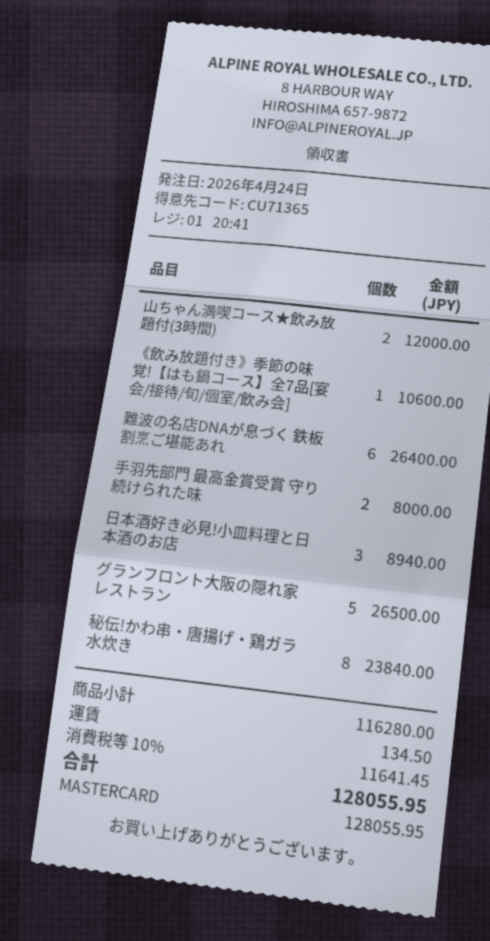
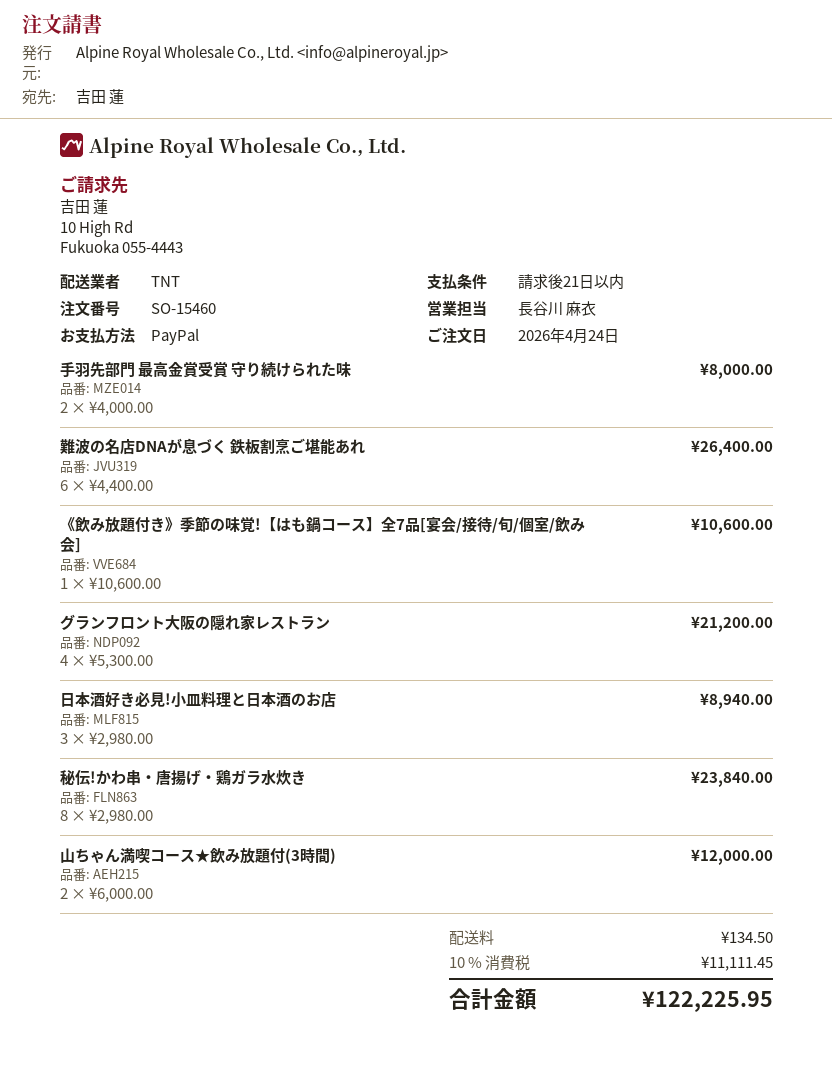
payment method: Mastercard -> PayPal
グランフロント大阪の隠れ家レストラン: 5 for 26500.00 -> 4 for 21200.00
tax: 10% = 11641.45 -> 10% = 11111.45
total: 128055.95 -> 122225.95

